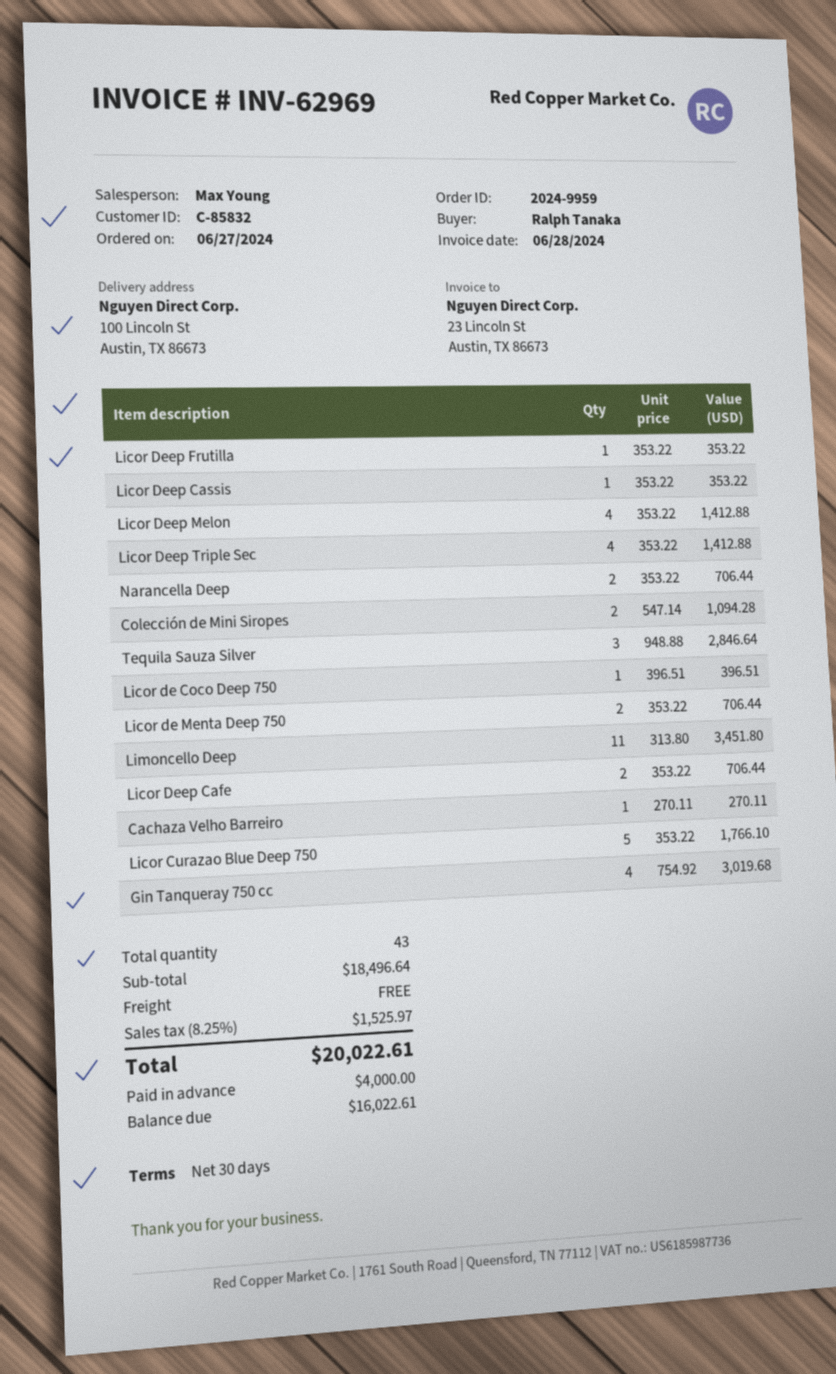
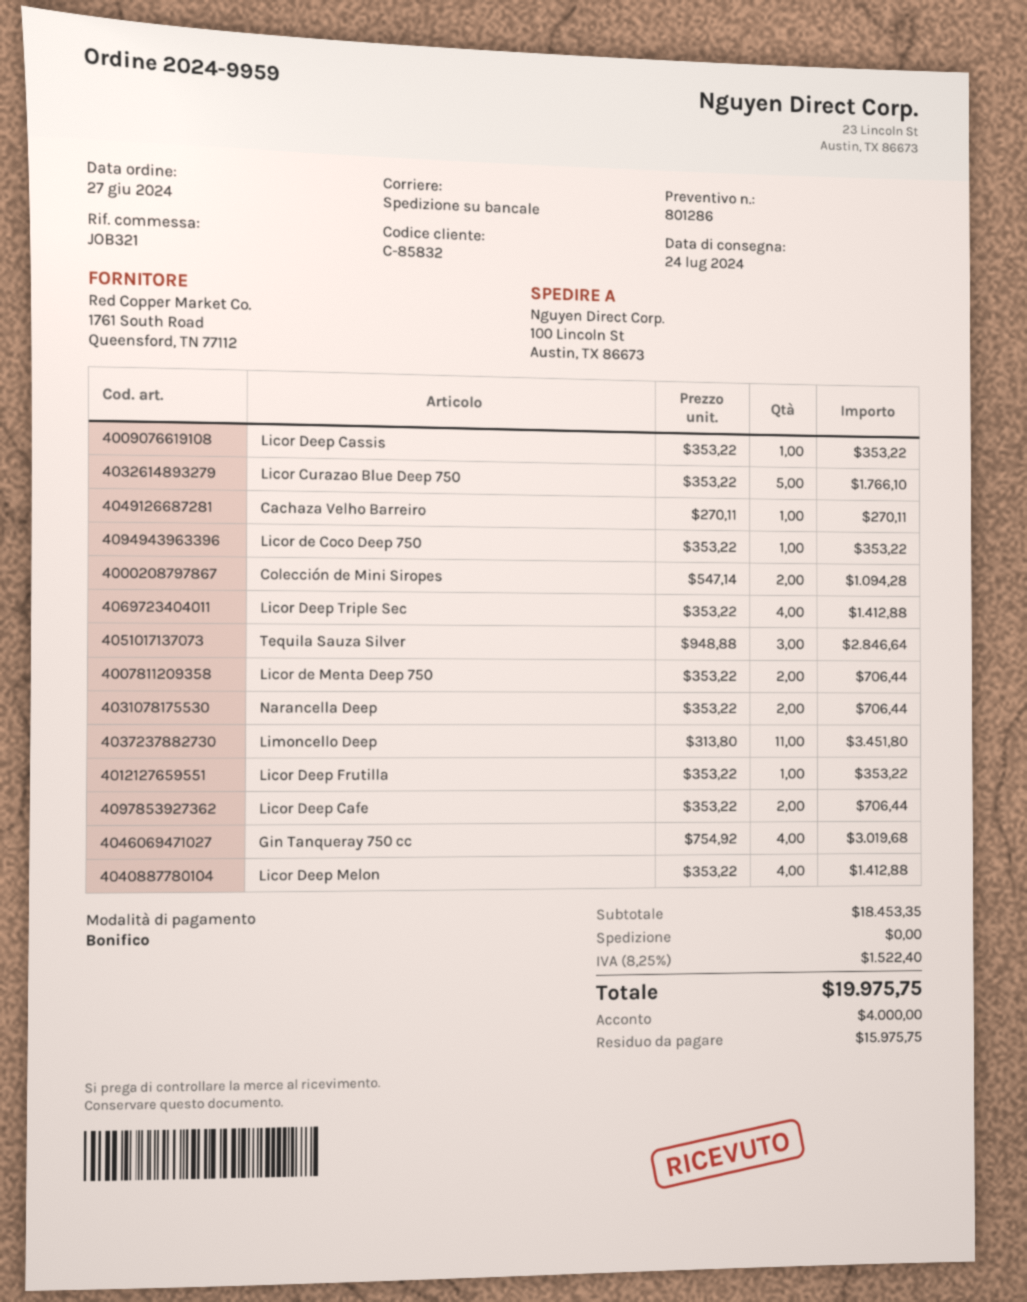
Licor de Coco Deep 750: 1 x 396.51 = 396.51 -> 1 x 353.22 = 353.22
subtotal: 18496.64 -> 18453.35
tax: 8.25% = 1525.97 -> 8.25% = 1522.40
total: 20022.61 -> 19975.75
balance: 16022.61 -> 15975.75

